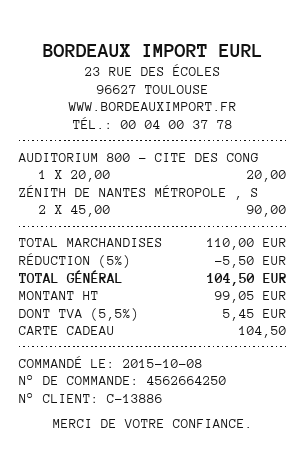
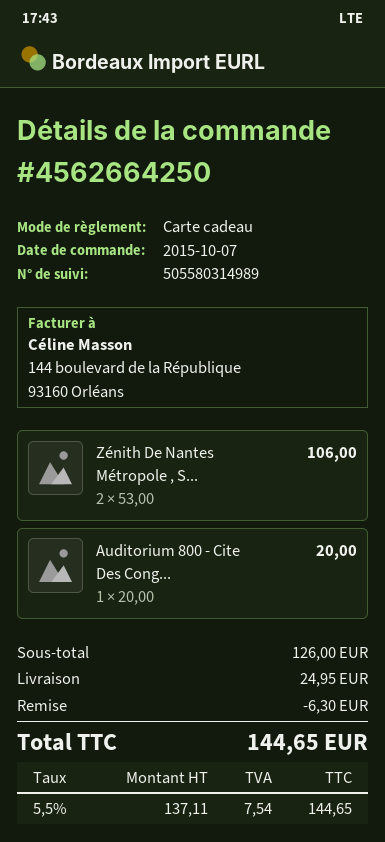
order date: 2015-10-08 -> 2015-10-07
ZÉNITH DE NANTES MÉTROPOLE , S: 2 x 45.00 = 90.00 -> 2 x 53.00 = 106.00
subtotal: 110.00 -> 126.00
discount: 5.50 -> 6.30
shipping: none -> 24.95
net: 99.05 -> 137.11
tax: 5.5% = 5.45 -> 5.5% = 7.54
total: 104.50 -> 144.65

